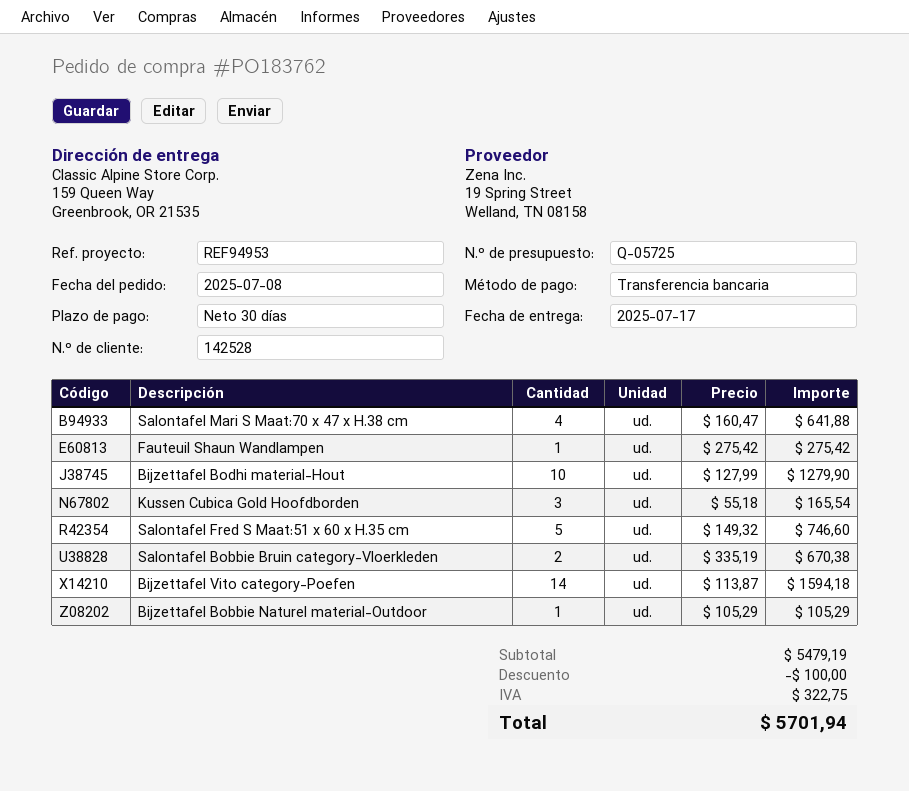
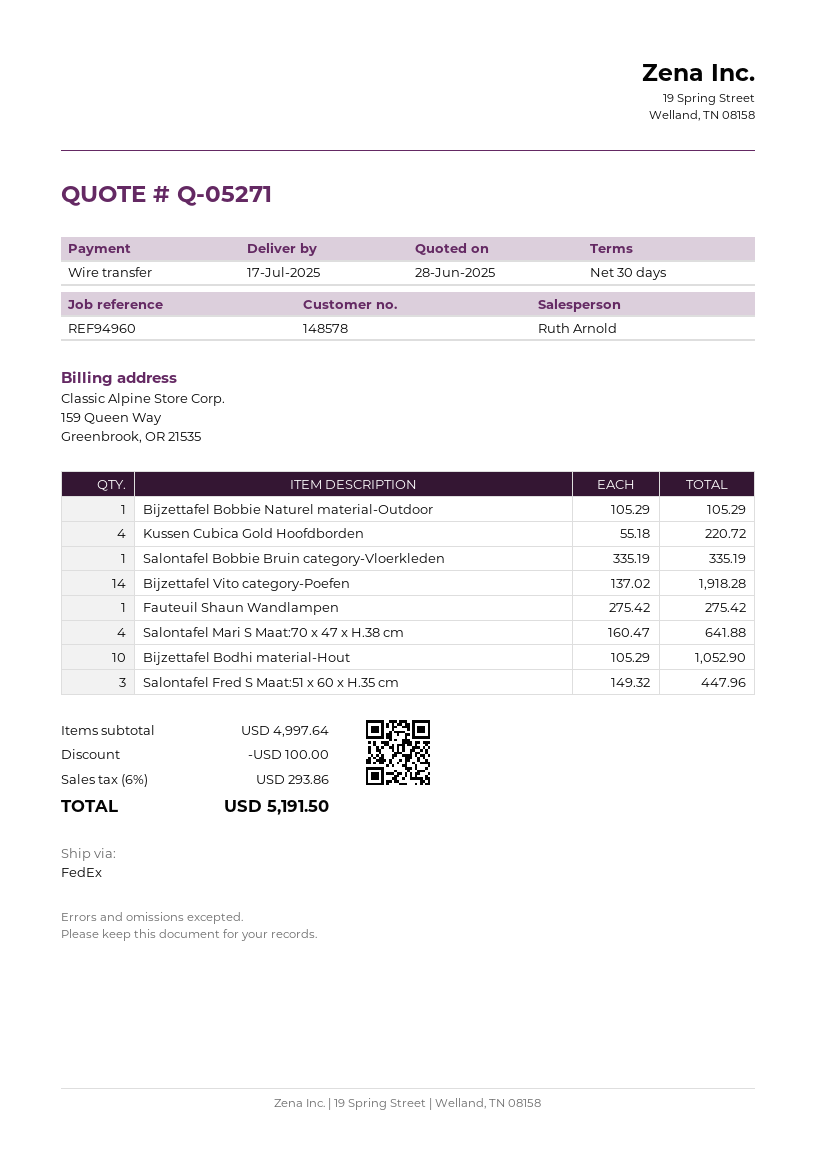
quote number: Q-05725 -> Q-05271
customer number: 142528 -> 148578
reference: REF94953 -> REF94960
Bijzettafel Bodhi material-Hout: 10 x 127.99 = 1279.90 -> 10 x 105.29 = 1052.90
Kussen Cubica Gold Hoofdborden: 3 x 55.18 = 165.54 -> 4 x 55.18 = 220.72
Salontafel Fred S Maat:51 x 60 x H.35 cm: 5 x 149.32 = 746.60 -> 3 x 149.32 = 447.96
Salontafel Bobbie Bruin category-Vloerkleden: 2 x 335.19 = 670.38 -> 1 x 335.19 = 335.19
Bijzettafel Vito category-Poefen: 14 x 113.87 = 1594.18 -> 14 x 137.02 = 1918.28
subtotal: 5479.19 -> 4997.64
tax: 322.75 -> 293.86
total: 5701.94 -> 5191.50

